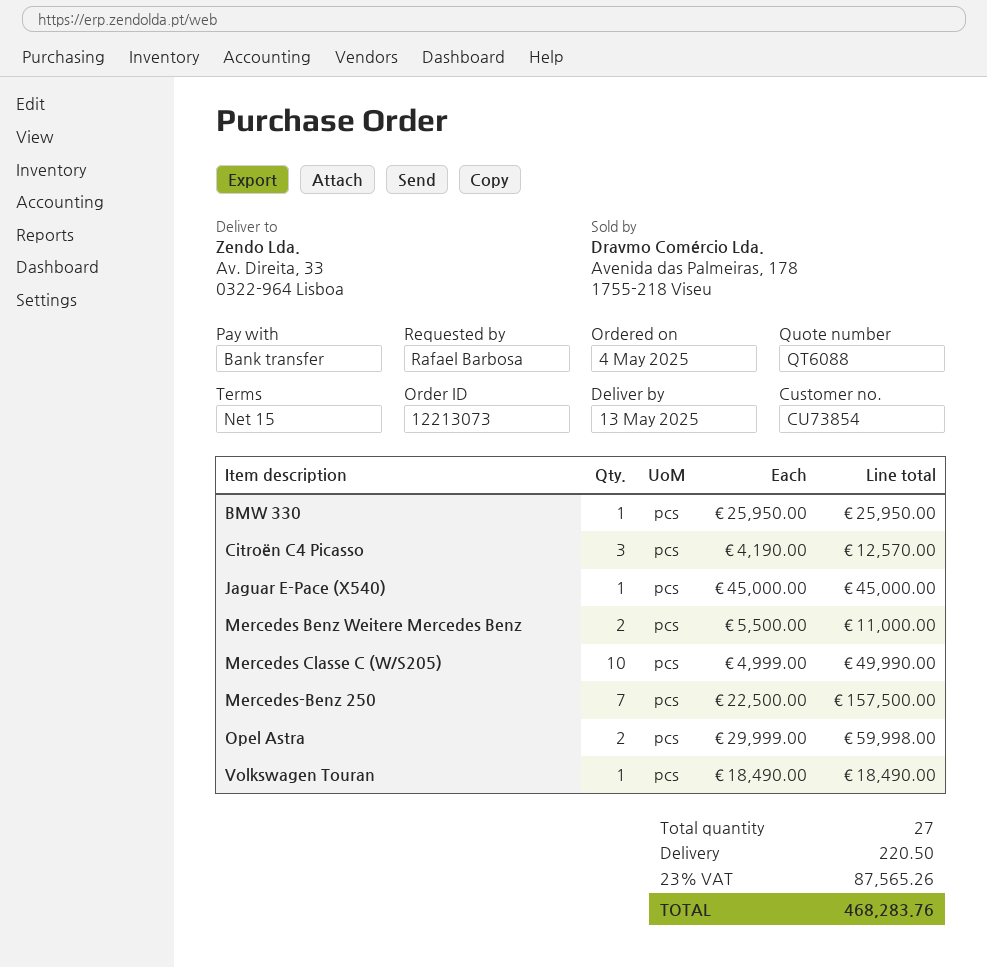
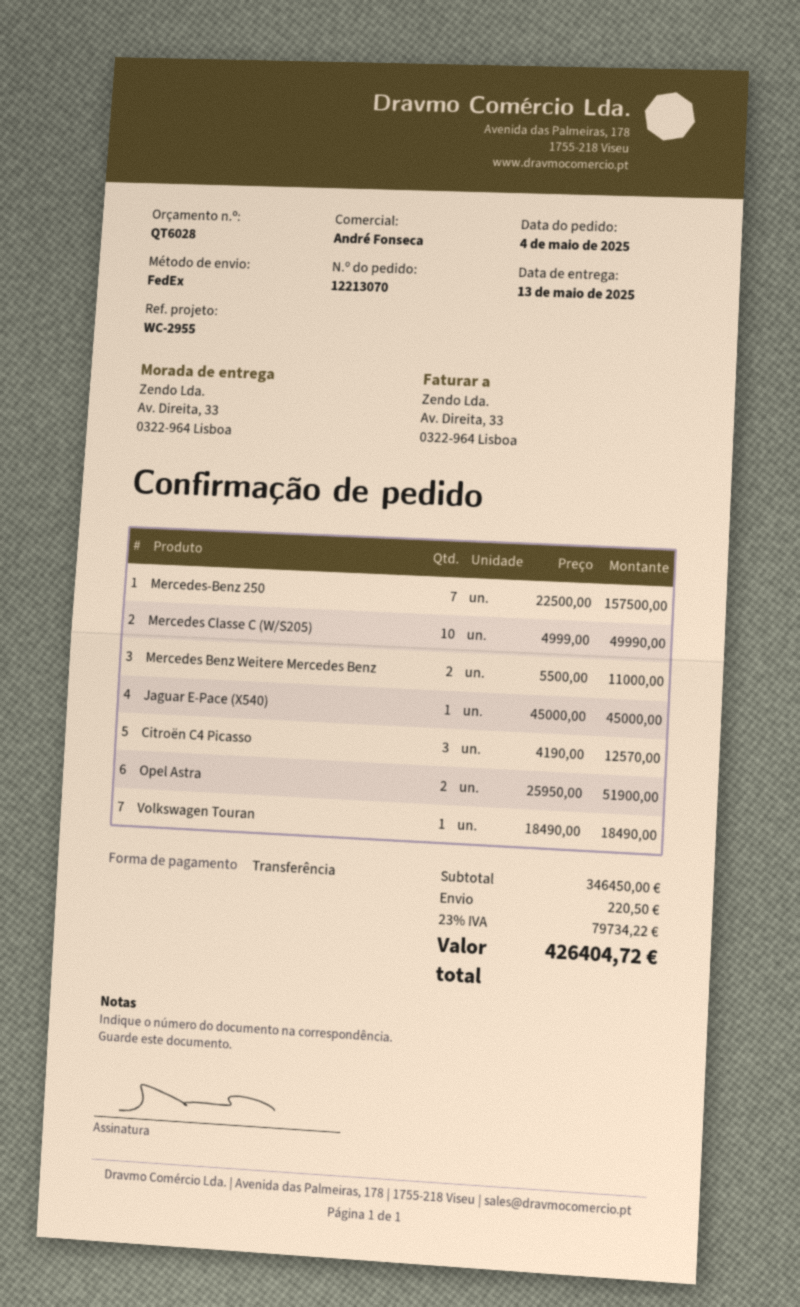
quote number: QT6088 -> QT6028
order number: 12213073 -> 12213070
BMW 330: 1 x 25950.00 = 25950.00 -> none
Opel Astra: 2 x 29999.00 = 59998.00 -> 2 x 25950.00 = 51900.00
tax: 23% = 87565.26 -> 23% = 79734.22
total: 468283.76 -> 426404.72

